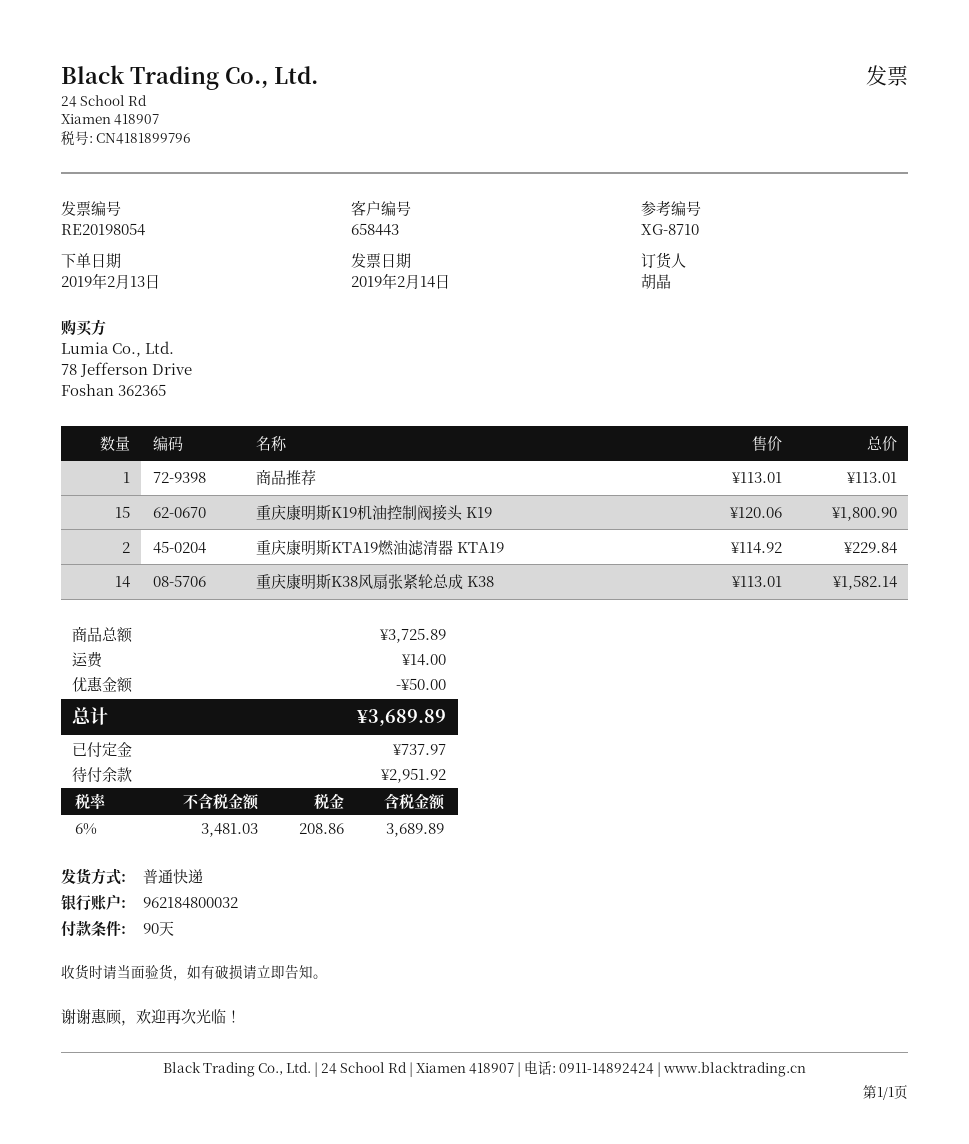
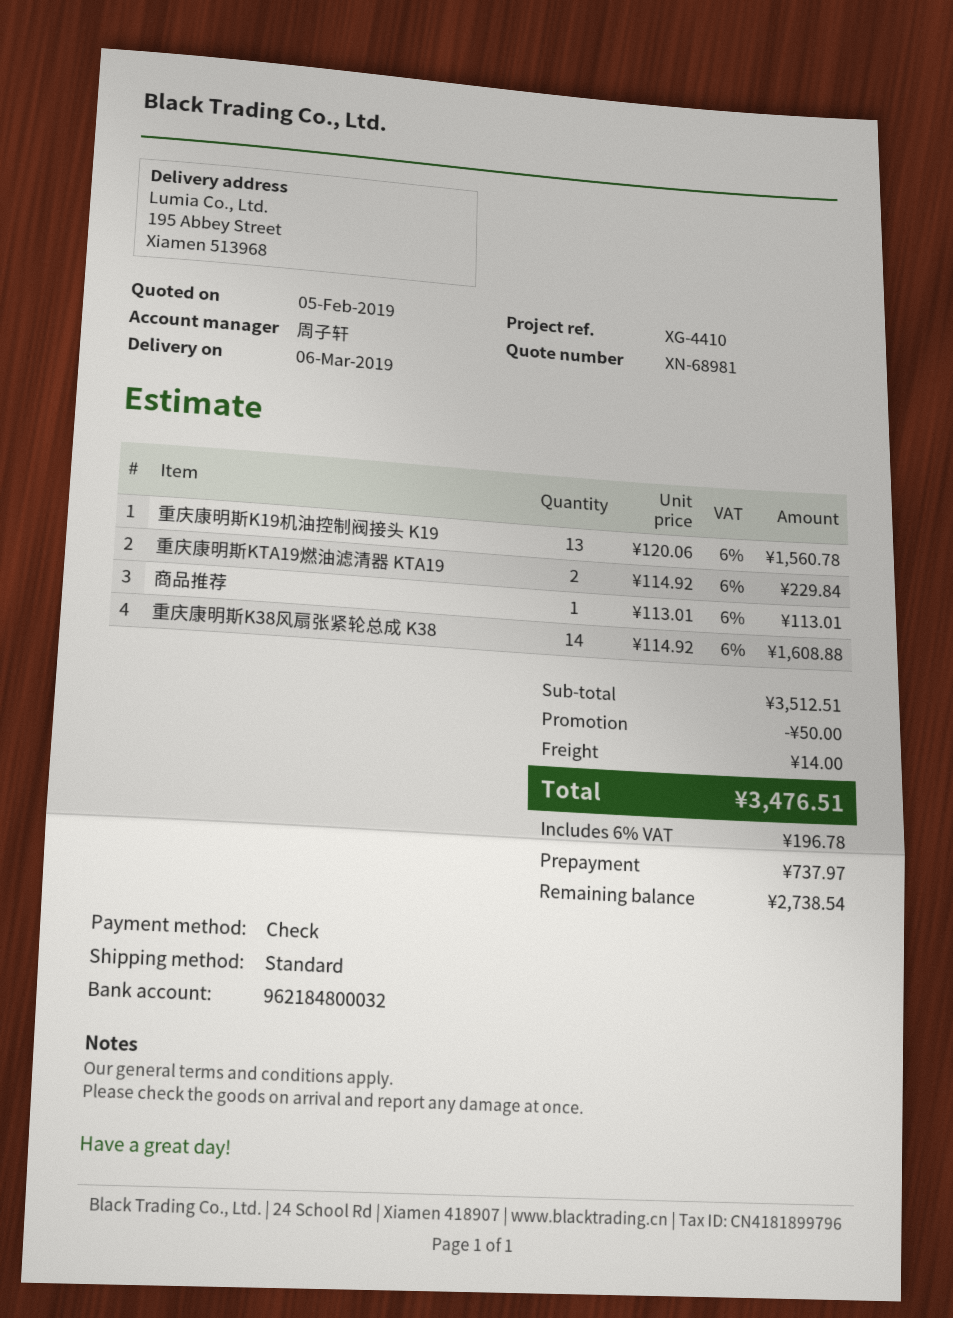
reference: XG-8710 -> XG-4410
重庆康明斯K19机油控制阀接头 K19: 15 x 120.06 = 1800.90 -> 13 x 120.06 = 1560.78
重庆康明斯K38风扇张紧轮总成 K38: 14 x 113.01 = 1582.14 -> 14 x 114.92 = 1608.88
subtotal: 3725.89 -> 3512.51
tax: 6% = 208.86 -> 6% = 196.78
total: 3689.89 -> 3476.51
balance: 2951.92 -> 2738.54

